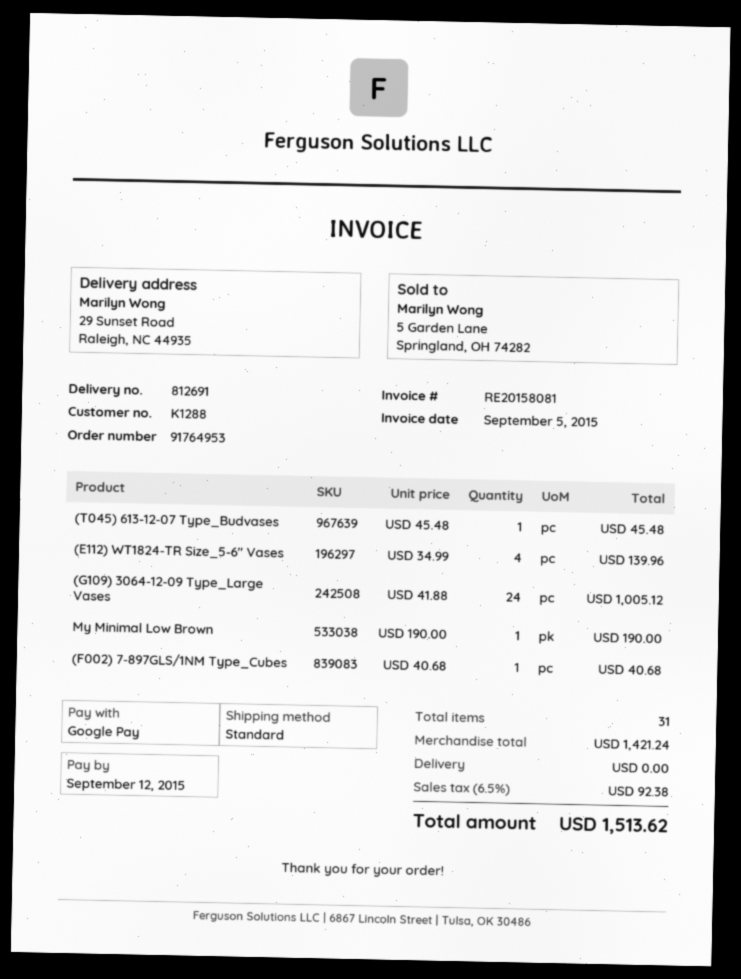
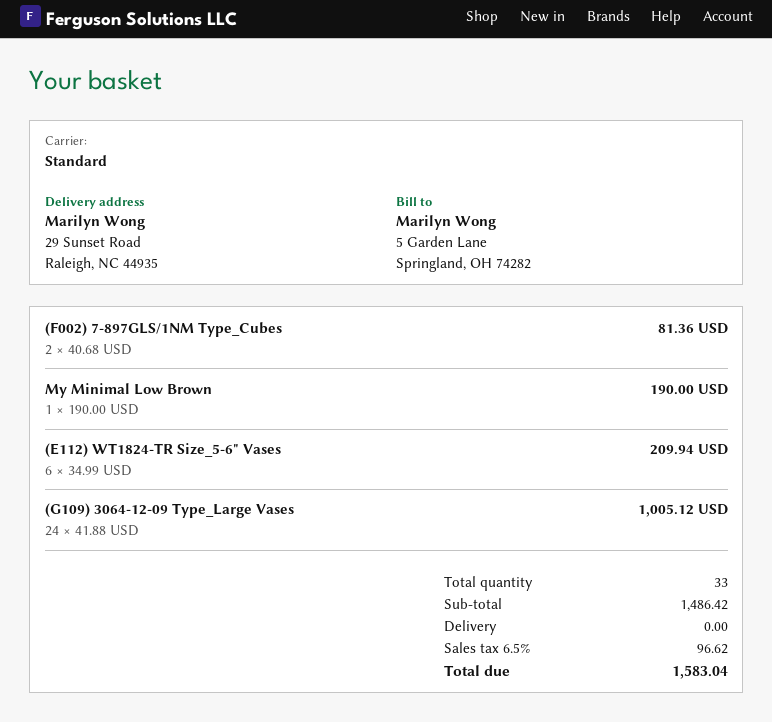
(T045) 613-12-07 Type_Budvases: 1 x 45.48 = 45.48 -> none
(E112) WT1824-TR Size_5-6" Vases: 4 x 34.99 = 139.96 -> 6 x 34.99 = 209.94
(F002) 7-897GLS/1NM Type_Cubes: 1 x 40.68 = 40.68 -> 2 x 40.68 = 81.36
total quantity: 31 -> 33
subtotal: 1421.24 -> 1486.42
tax: 6.5% = 92.38 -> 6.5% = 96.62
total: 1513.62 -> 1583.04

